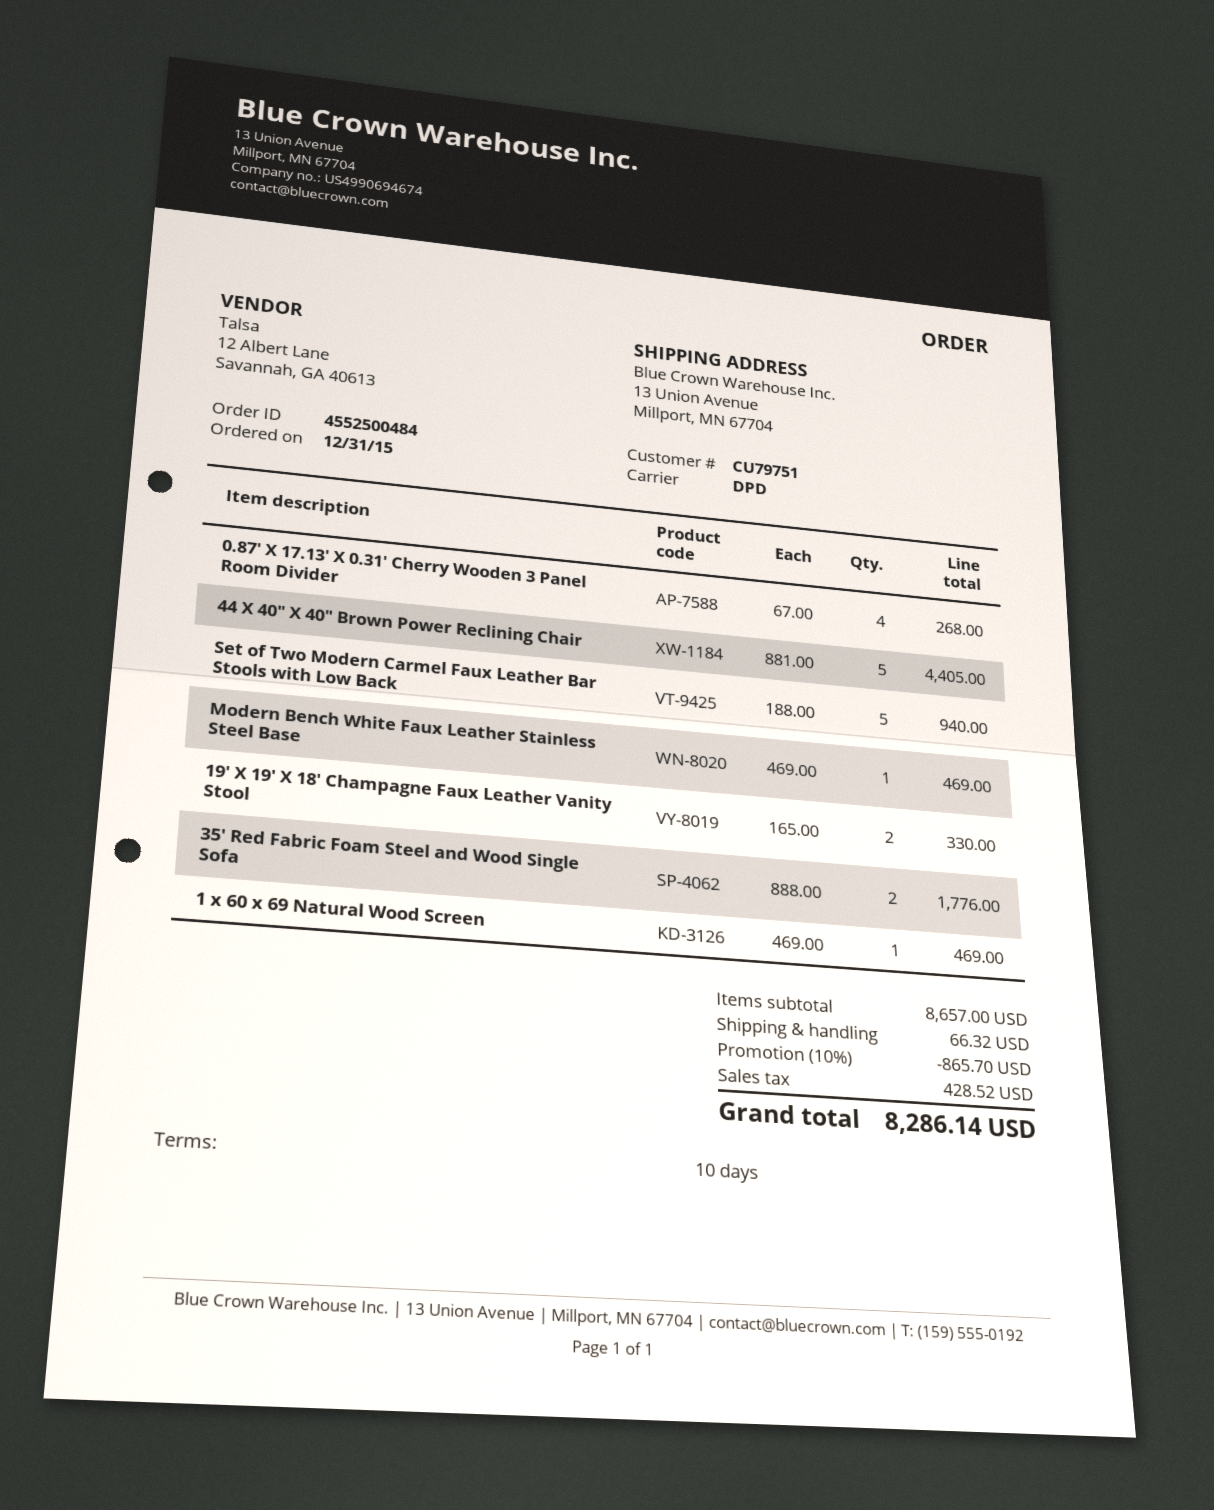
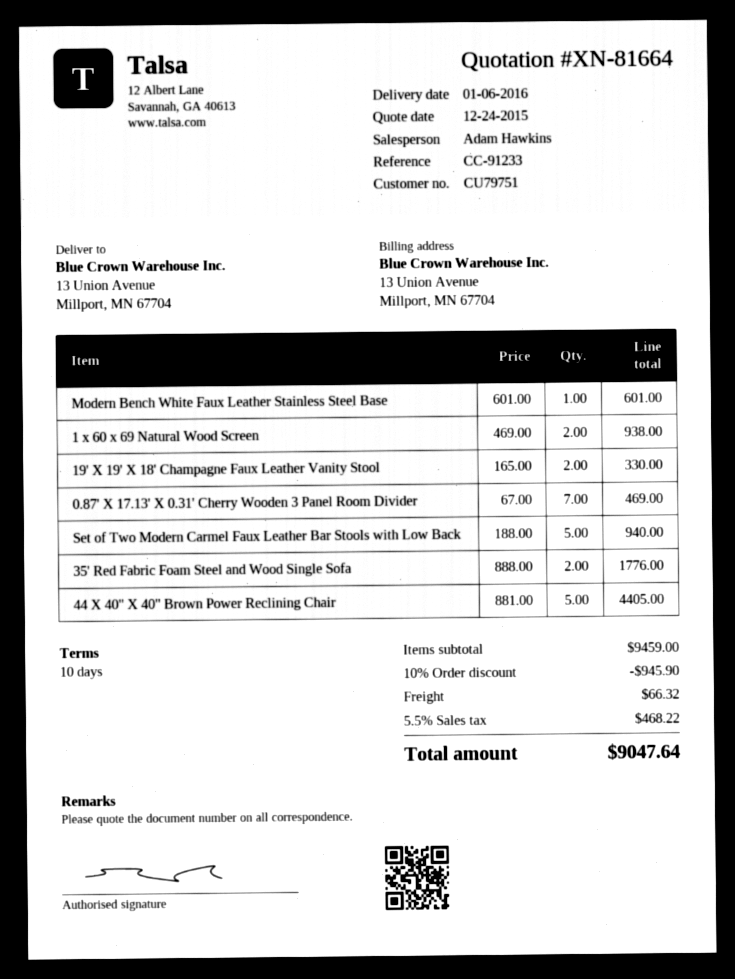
0.87' X 17.13' X 0.31' Cherry Wooden 3 Panel Room Divider: 4 x 67.00 = 268.00 -> 7 x 67.00 = 469.00
Modern Bench White Faux Leather Stainless Steel Base: 1 x 469.00 = 469.00 -> 1 x 601.00 = 601.00
1 x 60 x 69 Natural Wood Screen: 1 x 469.00 = 469.00 -> 2 x 469.00 = 938.00
subtotal: 8657.00 -> 9459.00
discount: 10% = 865.70 -> 10% = 945.90
tax: 428.52 -> 468.22
total: 8286.14 -> 9047.64

